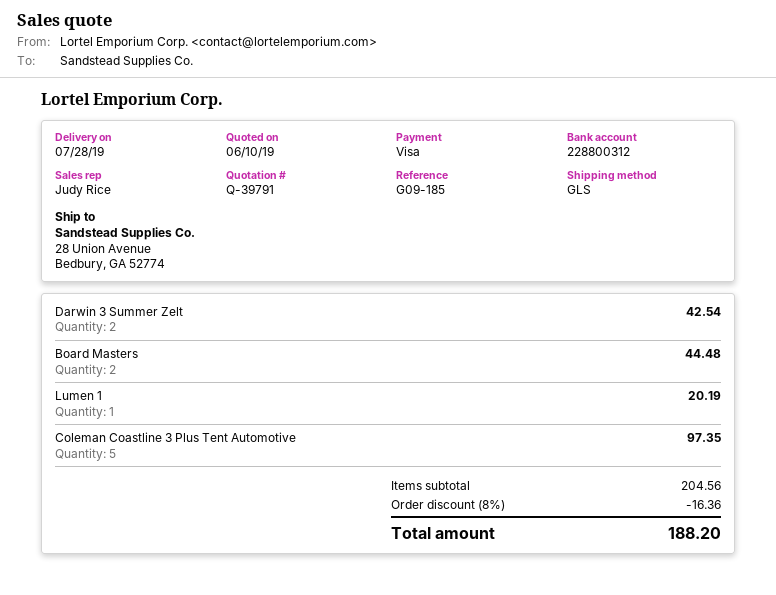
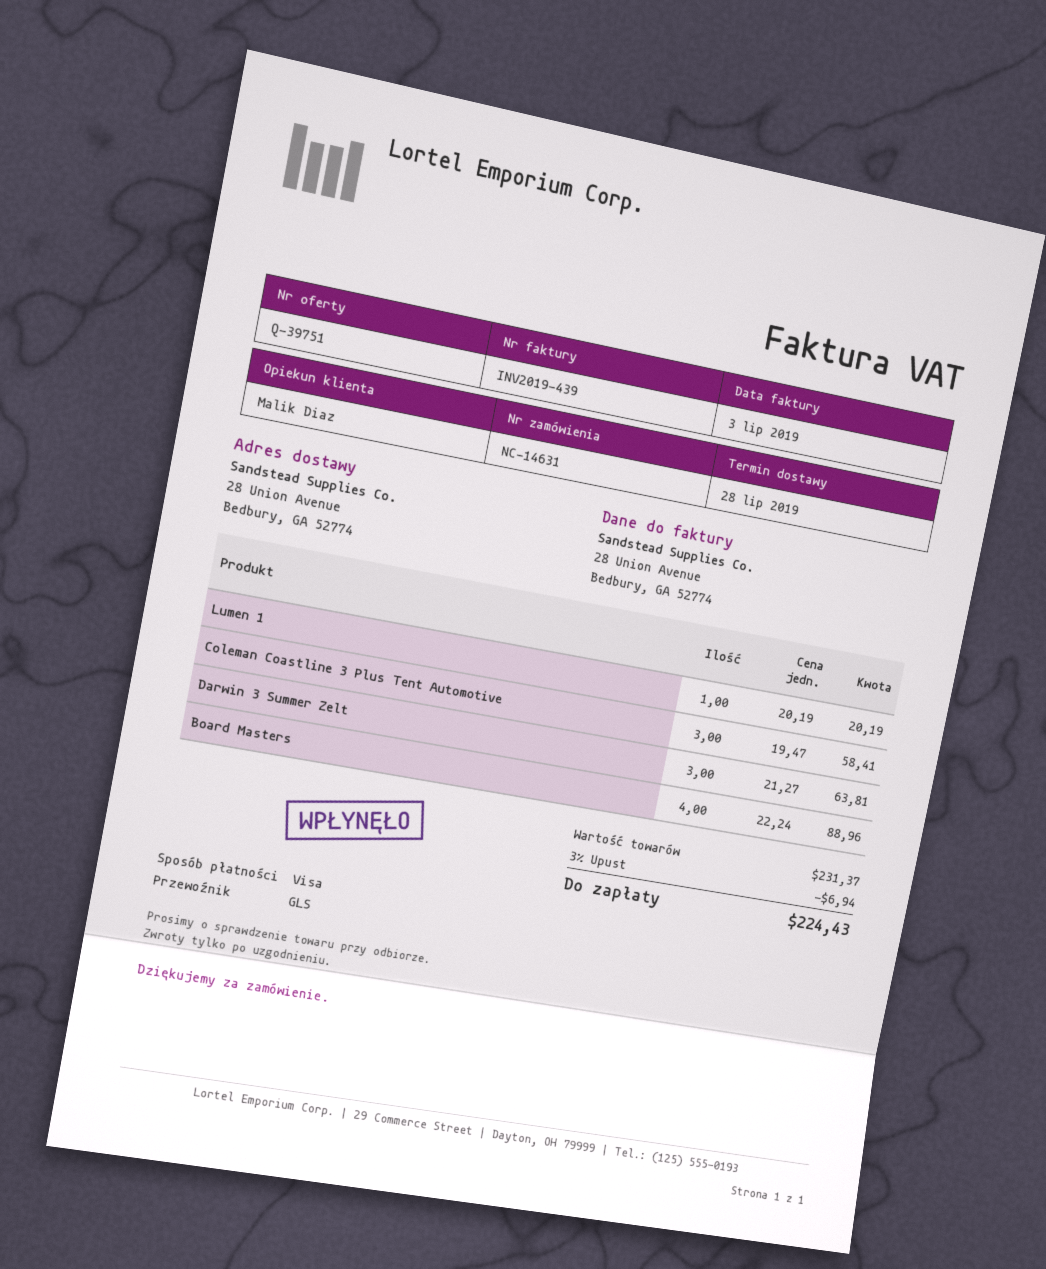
quote number: Q-39791 -> Q-39751
sales rep: Judy Rice -> Malik Diaz
Darwin 3 Summer Zelt: 2 for 42.54 -> 3 for 63.81
Board Masters: 2 for 44.48 -> 4 for 88.96
Coleman Coastline 3 Plus Tent Automotive: 5 for 97.35 -> 3 for 58.41
subtotal: 204.56 -> 231.37
discount: 8% = 16.36 -> 3% = 6.94
total: 188.20 -> 224.43

